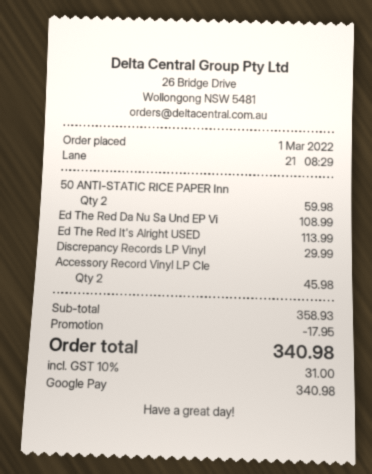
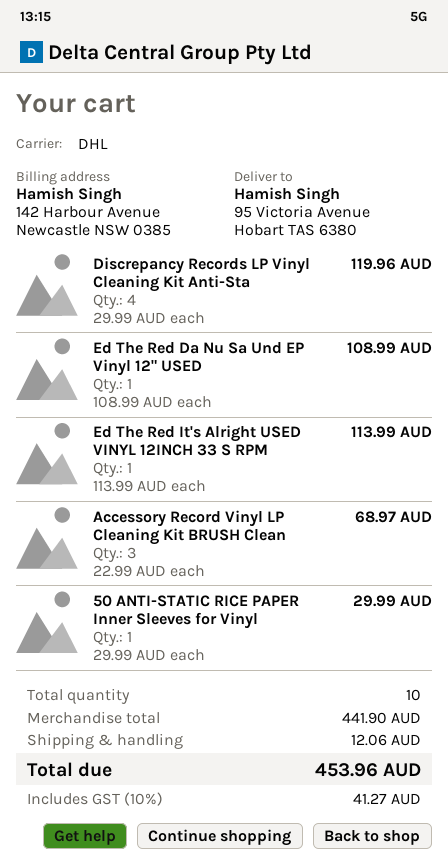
50 ANTI-STATIC RICE PAPER Inn: 2 for 59.98 -> 1 for 29.99
Discrepancy Records LP Vinyl: 1 for 29.99 -> 4 for 119.96
Accessory Record Vinyl LP Cle: 2 for 45.98 -> 3 for 68.97
subtotal: 358.93 -> 441.90
discount: 17.95 -> none
shipping: none -> 12.06
tax: 10% = 31.00 -> 10% = 41.27
total: 340.98 -> 453.96

